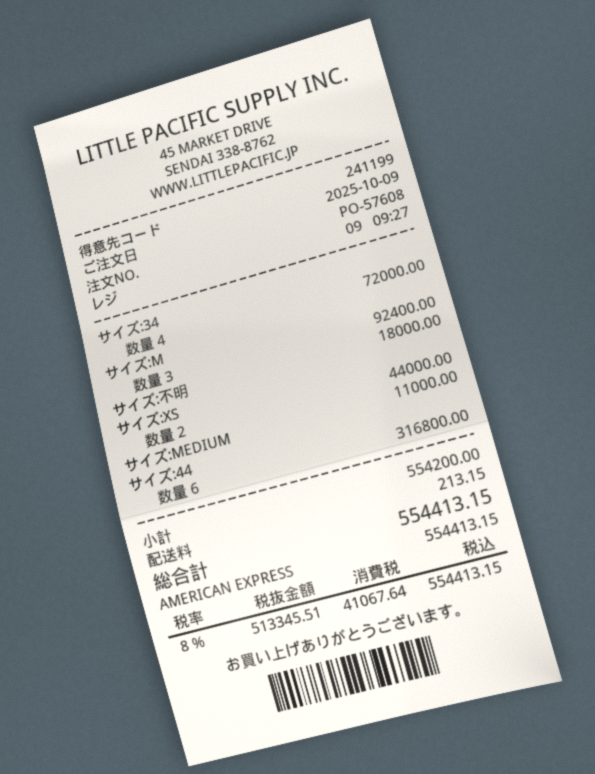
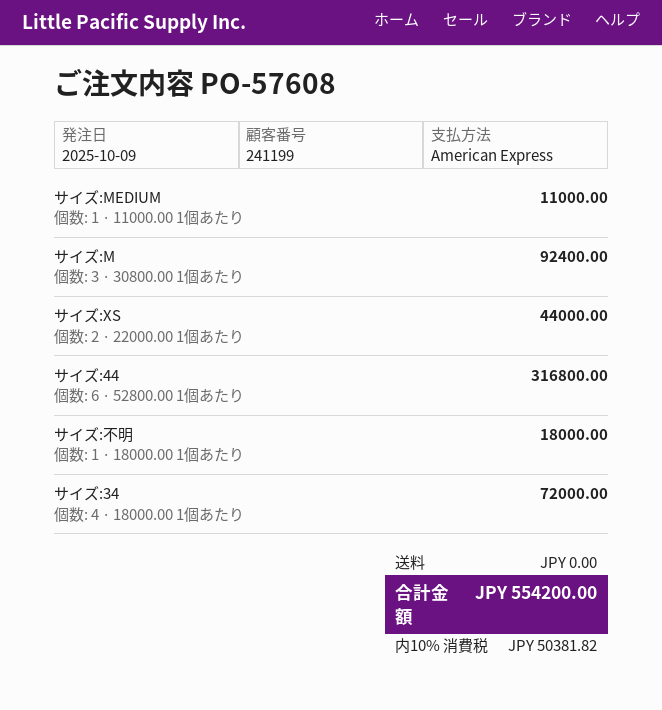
shipping: 213.15 -> 0.00
tax: 8% = 41067.64 -> 10% = 50381.82
total: 554413.15 -> 554200.00

